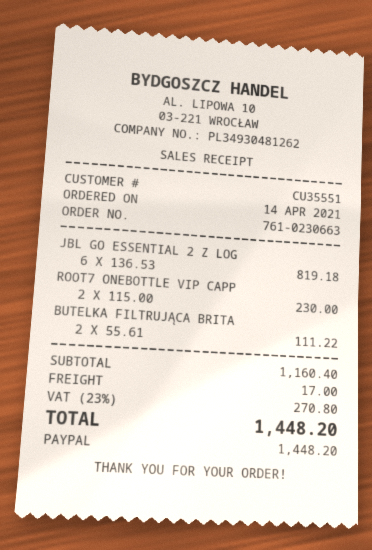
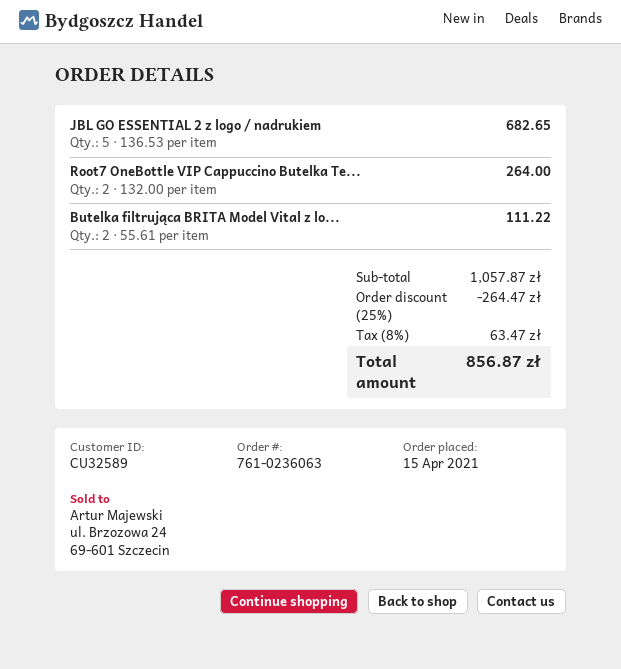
order number: 761-0230663 -> 761-0236063
order date: 2021-04-14 -> 2021-04-15
customer number: CU35551 -> CU32589
JBL GO ESSENTIAL 2 Z LOG: 6 x 136.53 = 819.18 -> 5 x 136.53 = 682.65
ROOT7 ONEBOTTLE VIP CAPP: 2 x 115.00 = 230.00 -> 2 x 132.00 = 264.00
subtotal: 1160.40 -> 1057.87
discount: none -> 25% = 264.47
shipping: 17.00 -> none
tax: 23% = 270.80 -> 8% = 63.47
total: 1448.20 -> 856.87

